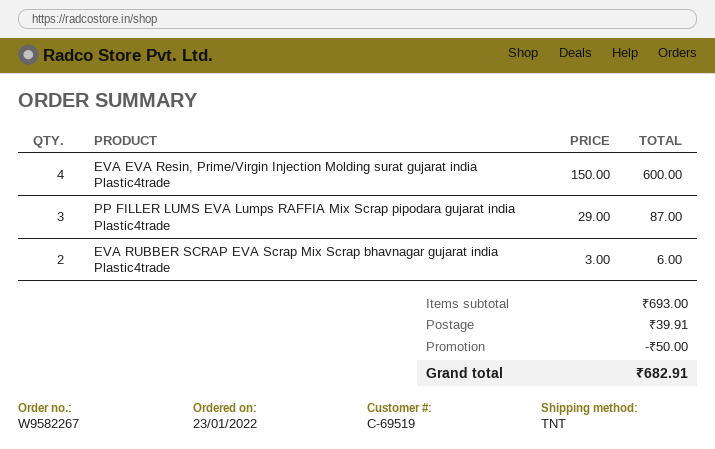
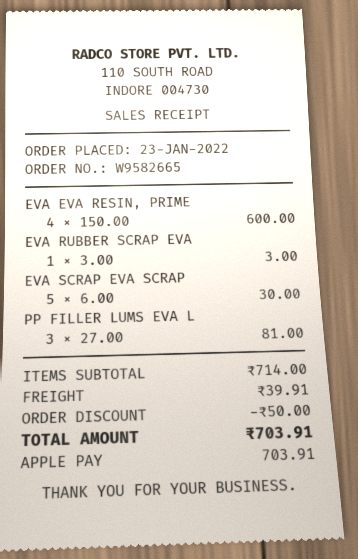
order number: W9582267 -> W9582665
PP FILLER LUMS EVA Lumps RAFFIA Mix Scrap pipodara gujarat india Plastic4trade: 3 x 29.00 = 87.00 -> 3 x 27.00 = 81.00
EVA RUBBER SCRAP EVA Scrap Mix Scrap bhavnagar gujarat india Plastic4trade: 2 x 3.00 = 6.00 -> 1 x 3.00 = 3.00
EVA SCRAP EVA SCRAP: none -> 5 x 6.00 = 30.00
subtotal: 693.00 -> 714.00
total: 682.91 -> 703.91

